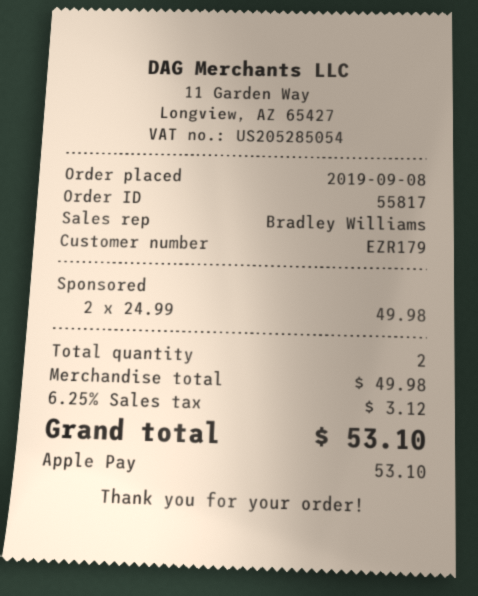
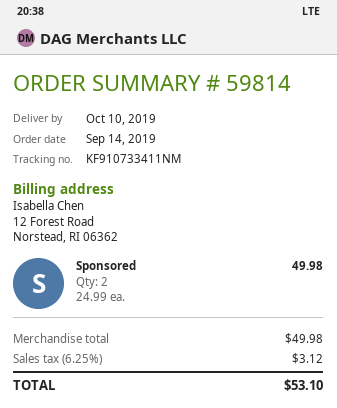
order number: 55817 -> 59814
order date: 2019-09-08 -> 2019-09-14

